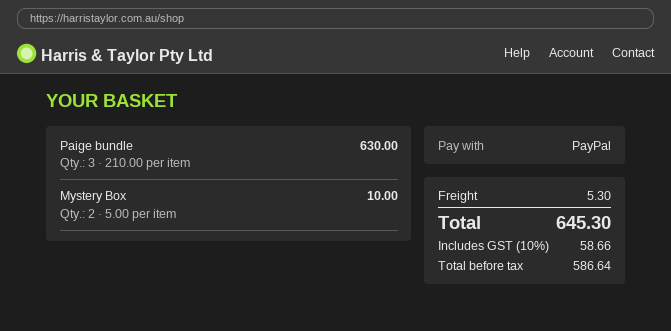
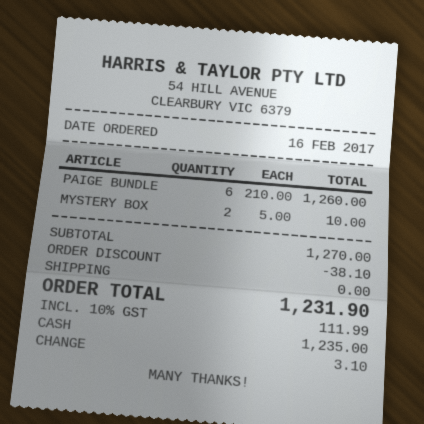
payment method: PayPal -> cash
Paige bundle: 3 x 210.00 = 630.00 -> 6 x 210.00 = 1260.00
discount: none -> 38.10
shipping: 5.30 -> 0.00
tax: 10% = 58.66 -> 10% = 111.99
total: 645.30 -> 1231.90

